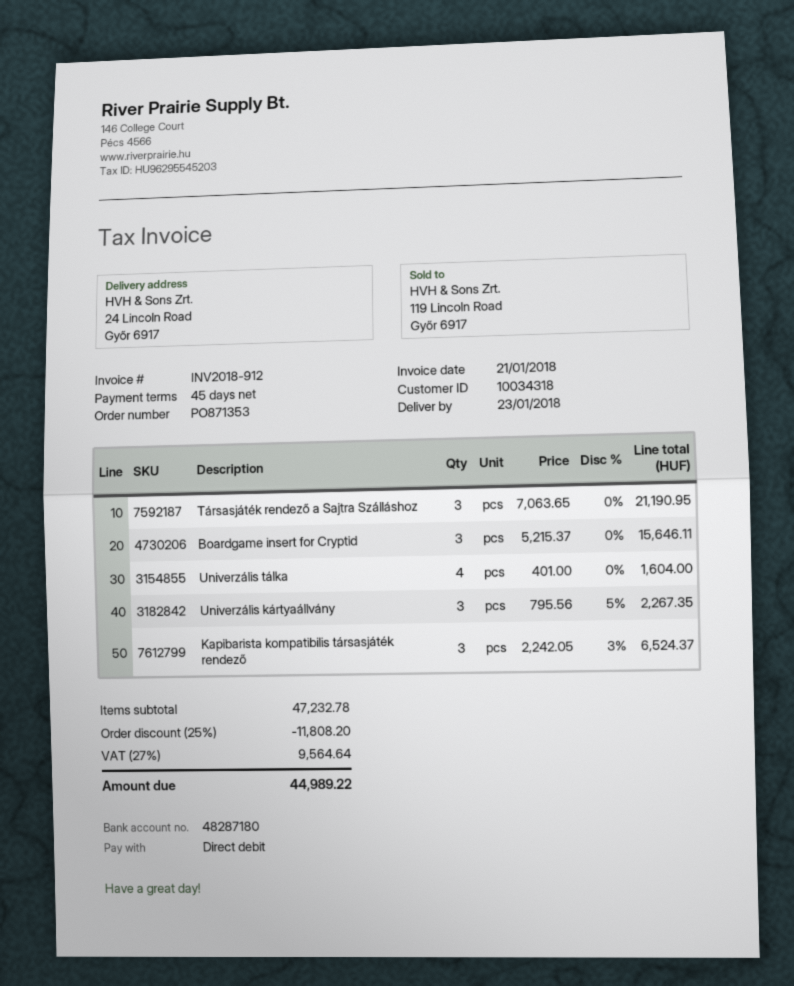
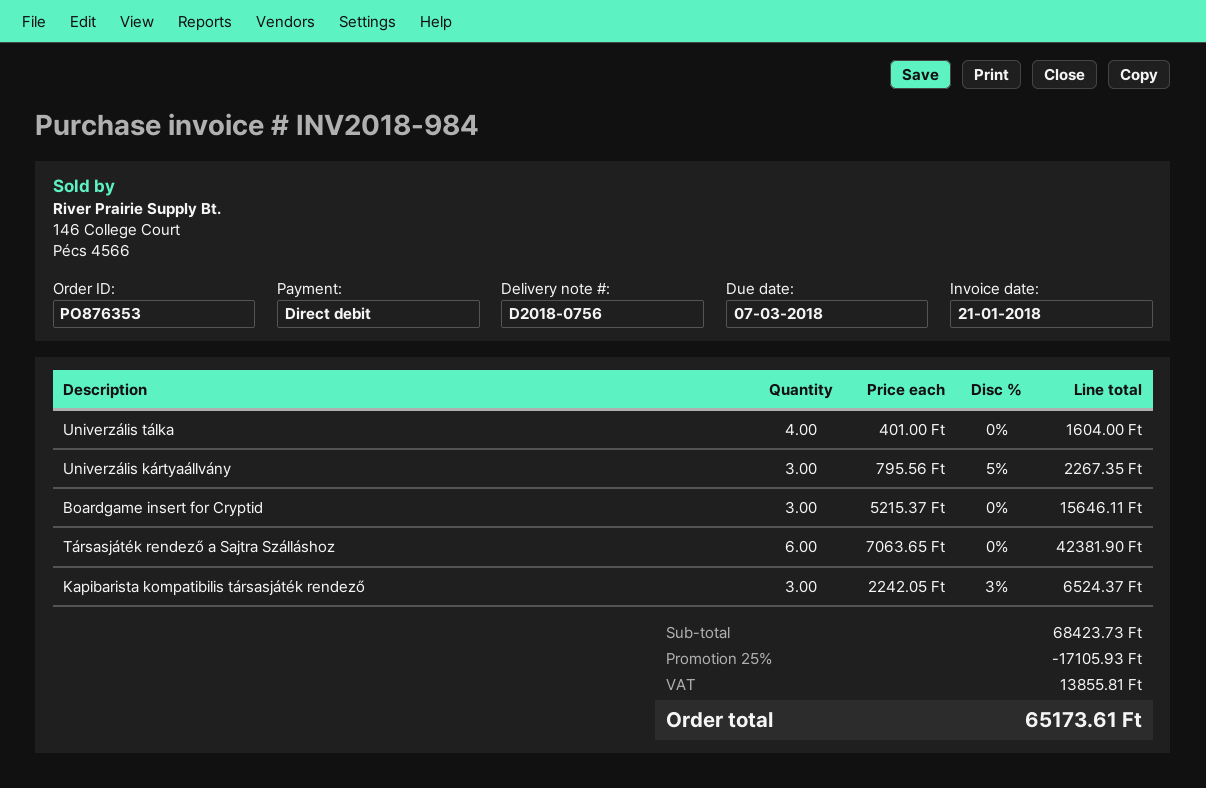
order number: PO871353 -> PO876353
invoice number: INV2018-912 -> INV2018-984
Társasjáték rendező a Sajtra Szálláshoz: 3 x 7063.65 = 21190.95 -> 6 x 7063.65 = 42381.90
subtotal: 47232.78 -> 68423.73
discount: 25% = 11808.20 -> 25% = 17105.93
tax: 9564.64 -> 13855.81
total: 44989.22 -> 65173.61

